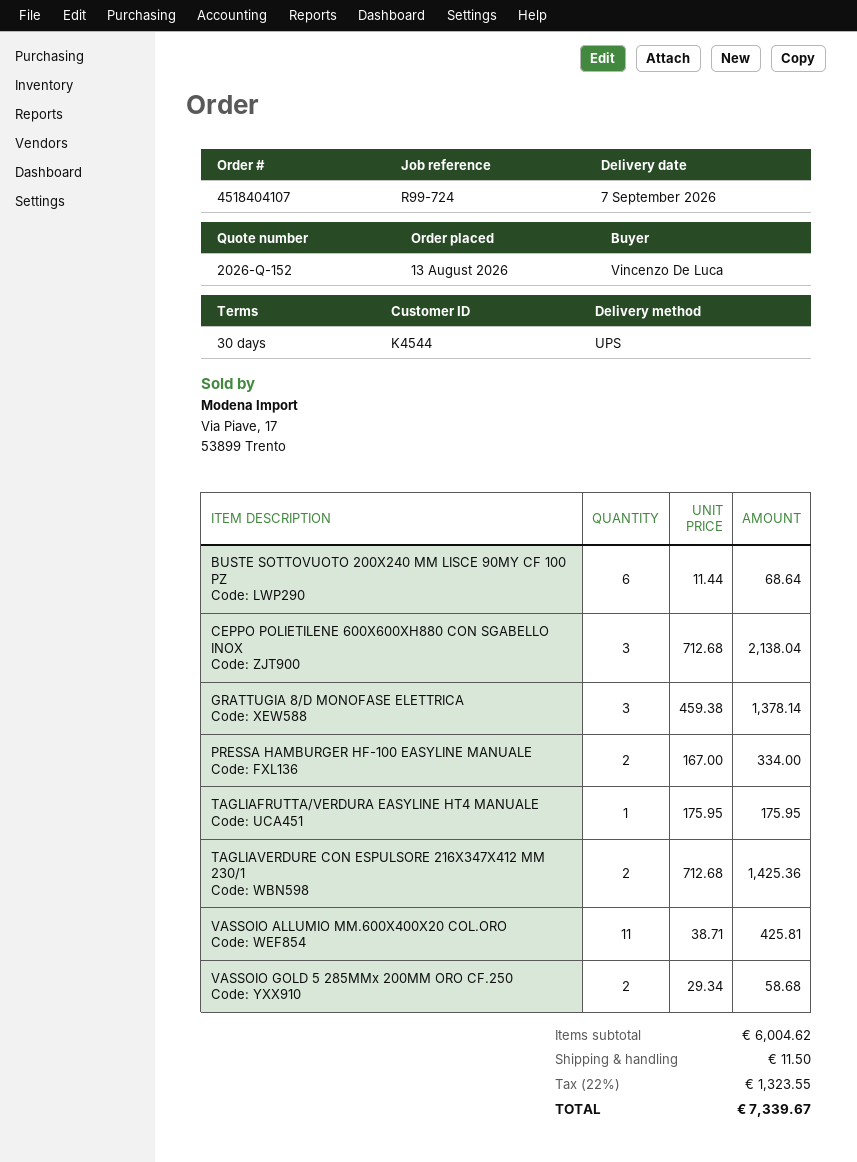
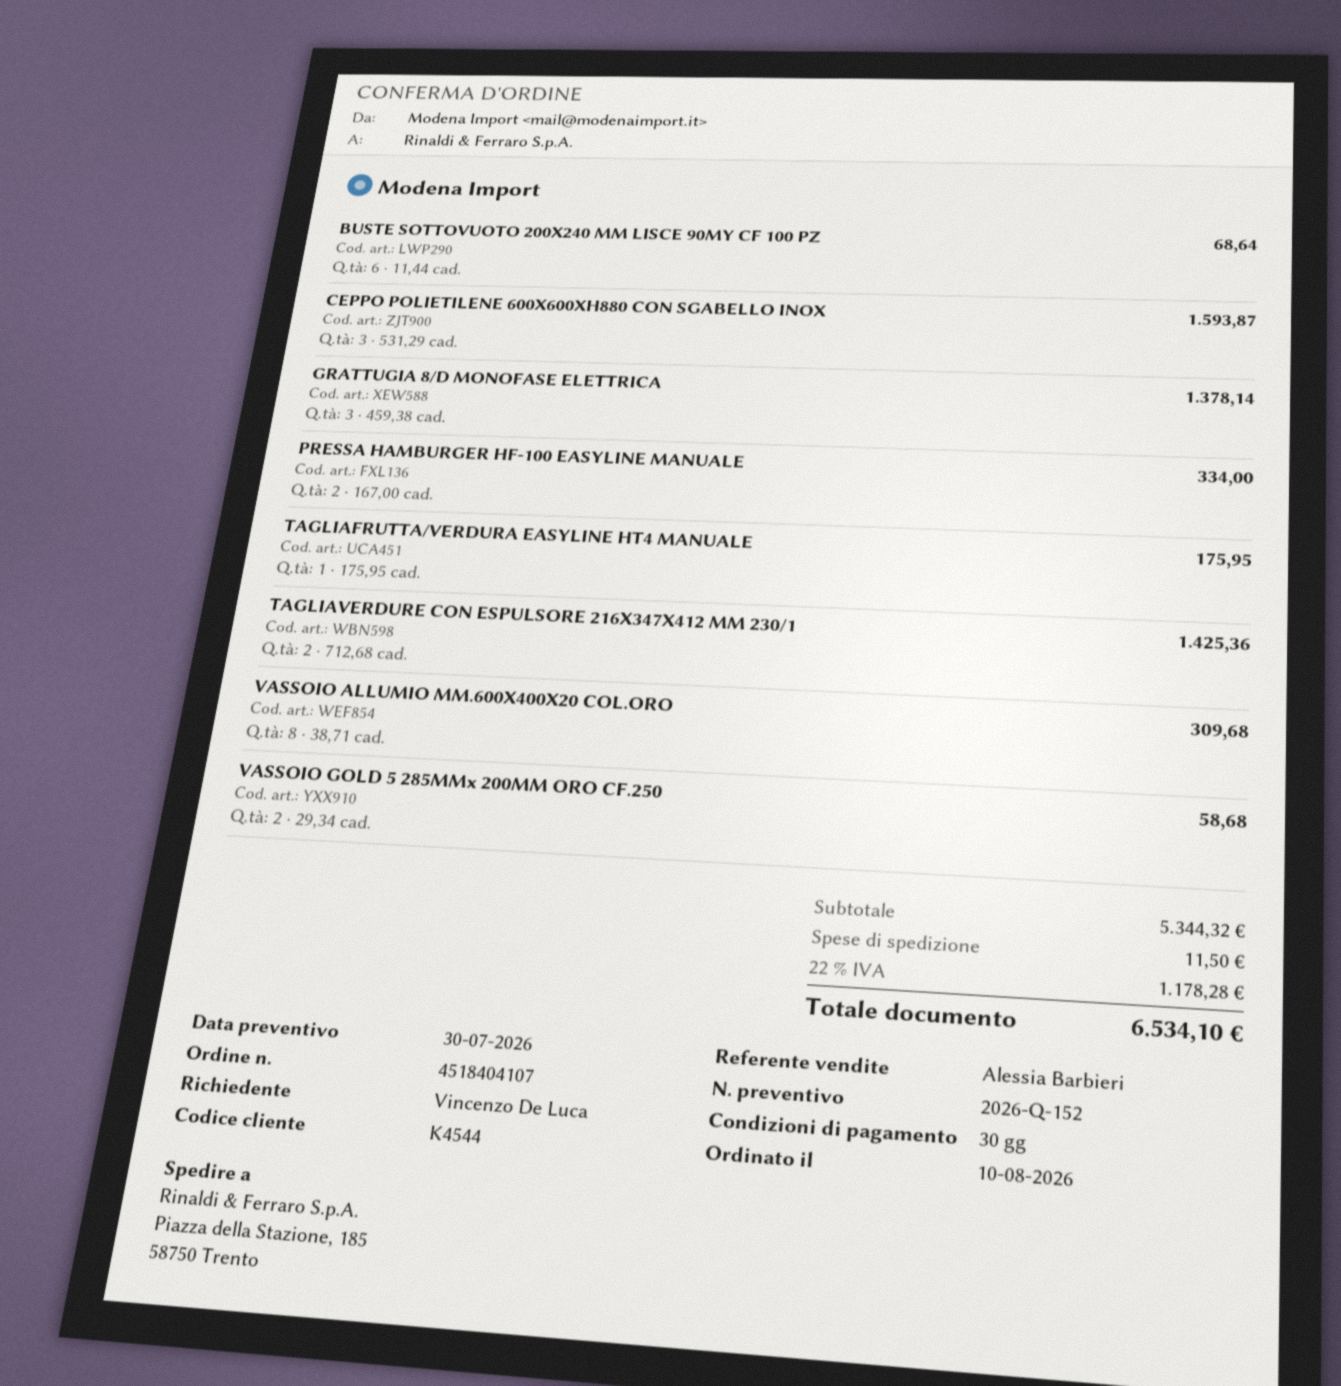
order date: 2026-08-13 -> 2026-08-10
CEPPO POLIETILENE 600X600XH880 CON SGABELLO INOX: 3 x 712.68 = 2138.04 -> 3 x 531.29 = 1593.87
VASSOIO ALLUMIO MM.600X400X20 COL.ORO: 11 x 38.71 = 425.81 -> 8 x 38.71 = 309.68
subtotal: 6004.62 -> 5344.32
tax: 22% = 1323.55 -> 22% = 1178.28
total: 7339.67 -> 6534.10

